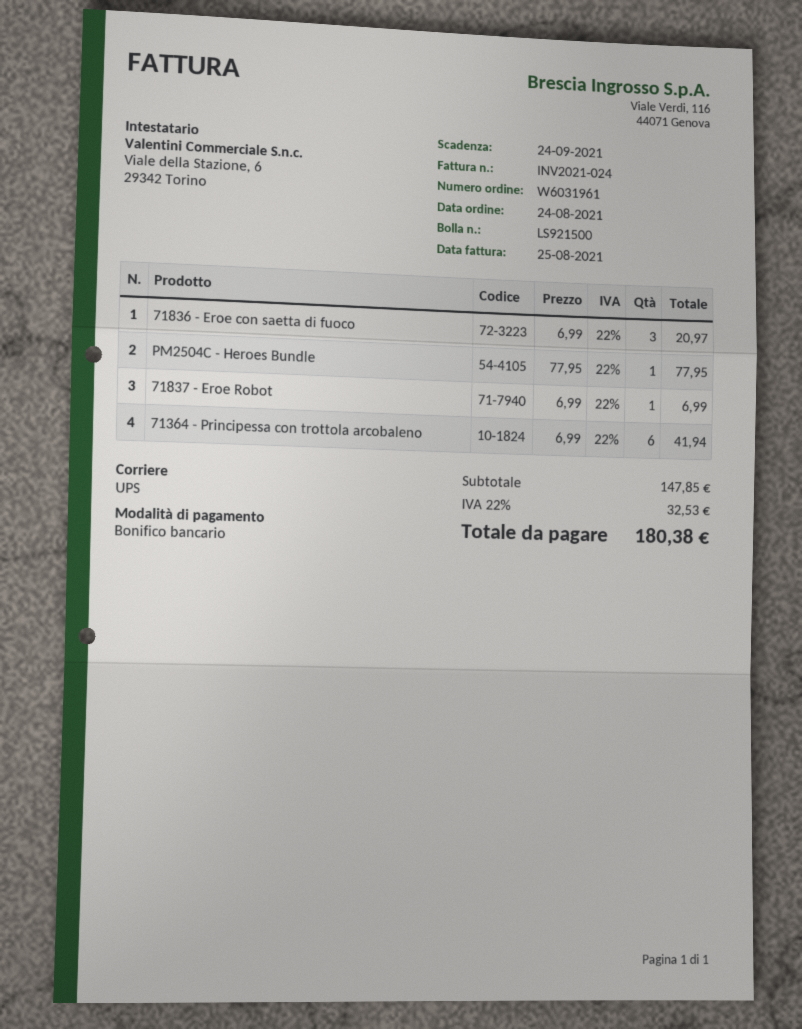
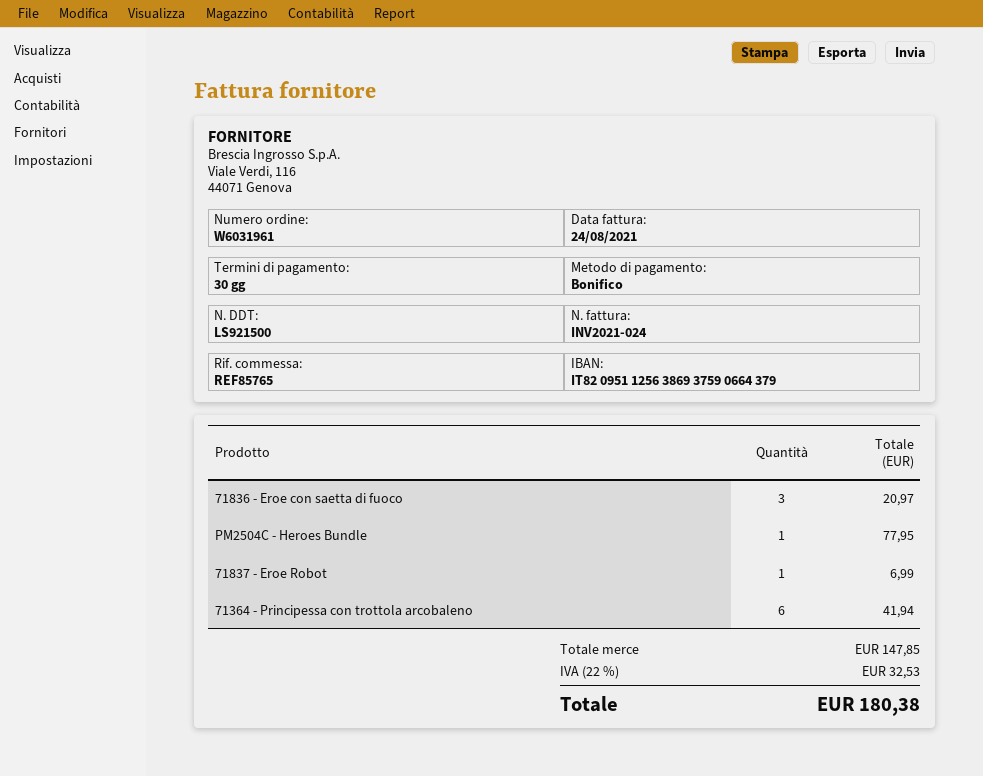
invoice date: 2021-08-25 -> 2021-08-24

